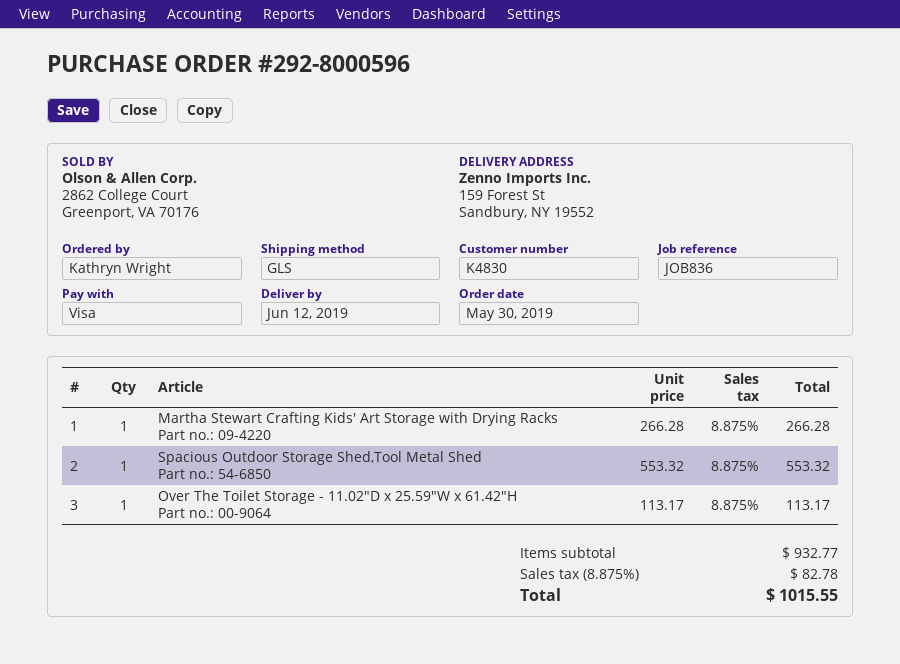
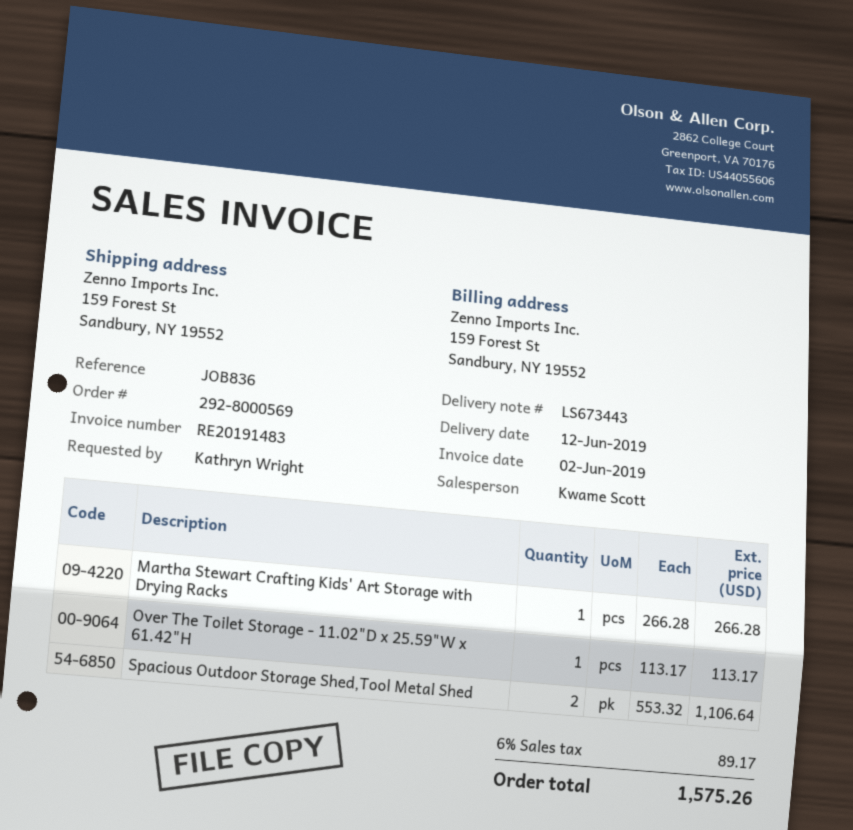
order number: 292-8000596 -> 292-8000569
Spacious Outdoor Storage Shed,Tool Metal Shed: 1 x 553.32 = 553.32 -> 2 x 553.32 = 1106.64
tax: 8.875% = 82.78 -> 6% = 89.17
total: 1015.55 -> 1575.26

